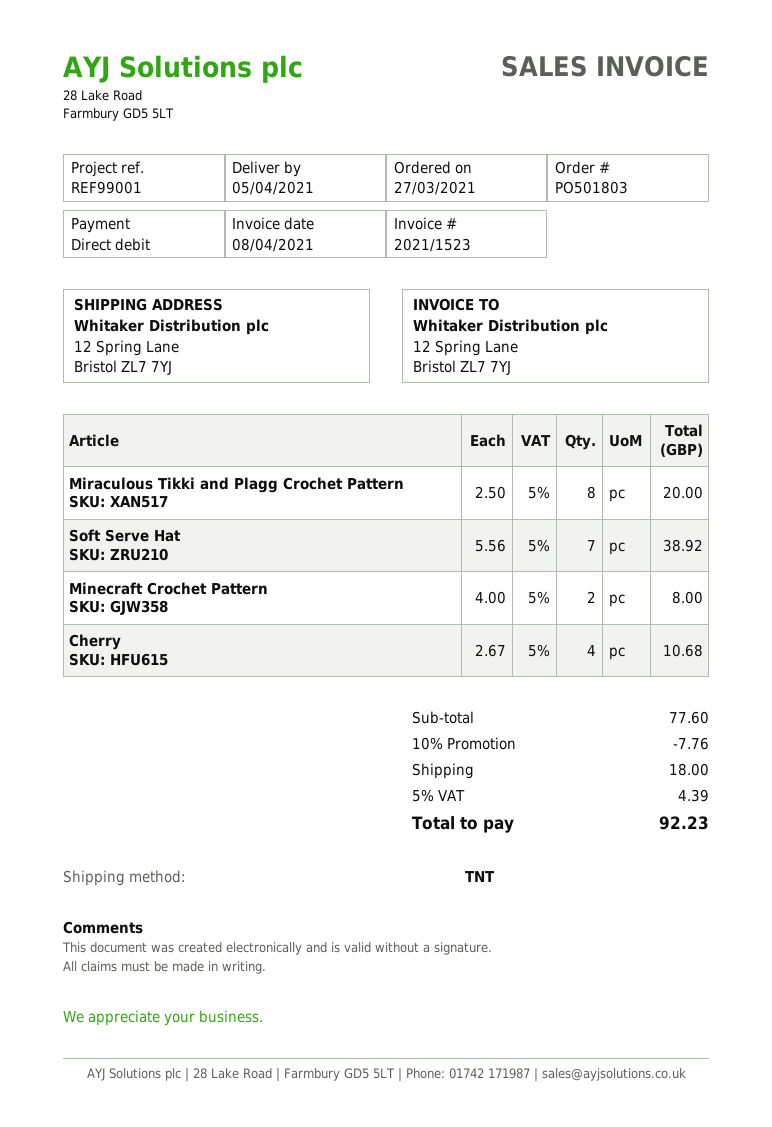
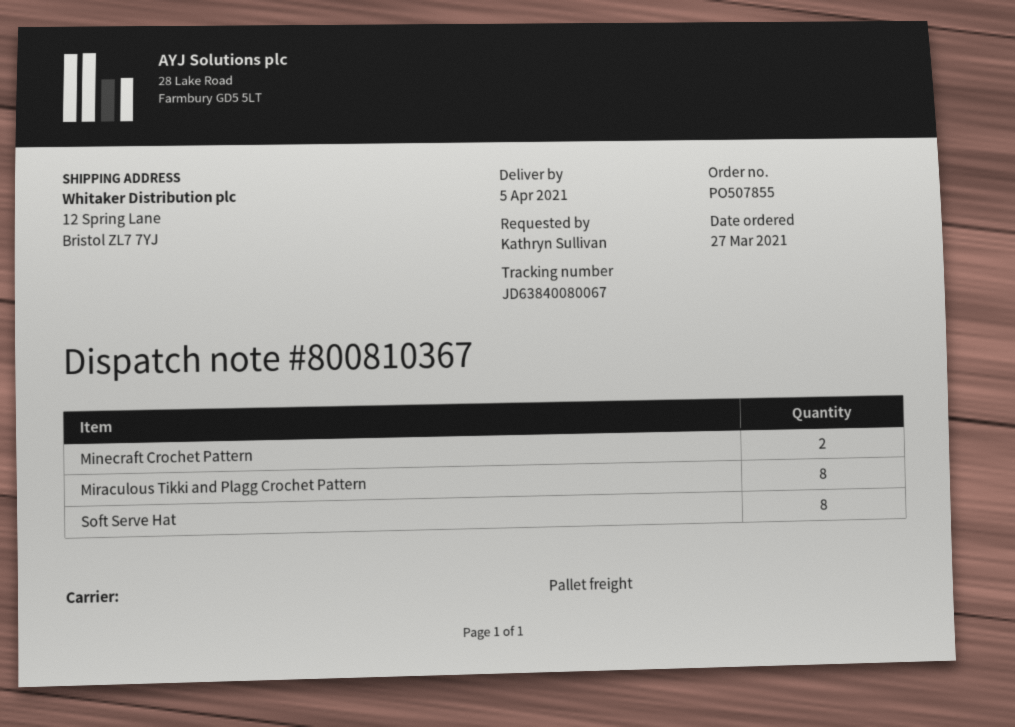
order number: PO501803 -> PO507855
shipping method: TNT -> pallet freight
Soft Serve Hat: 7 -> 8
Cherry: 4 -> none

